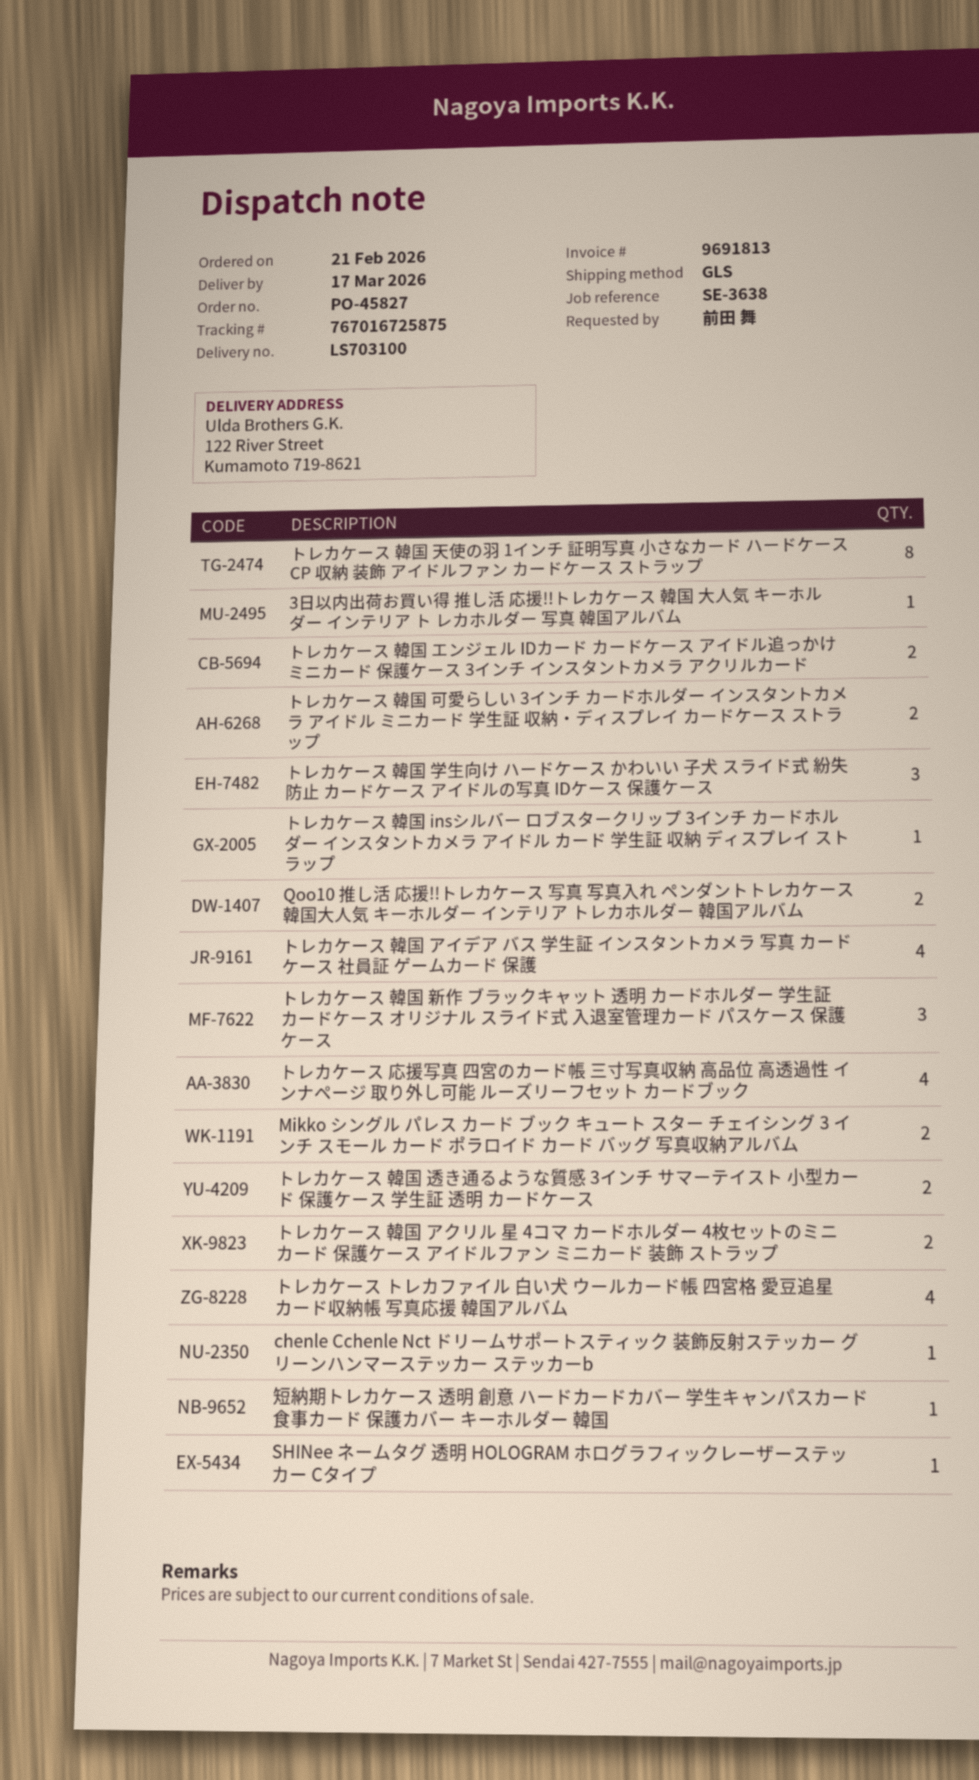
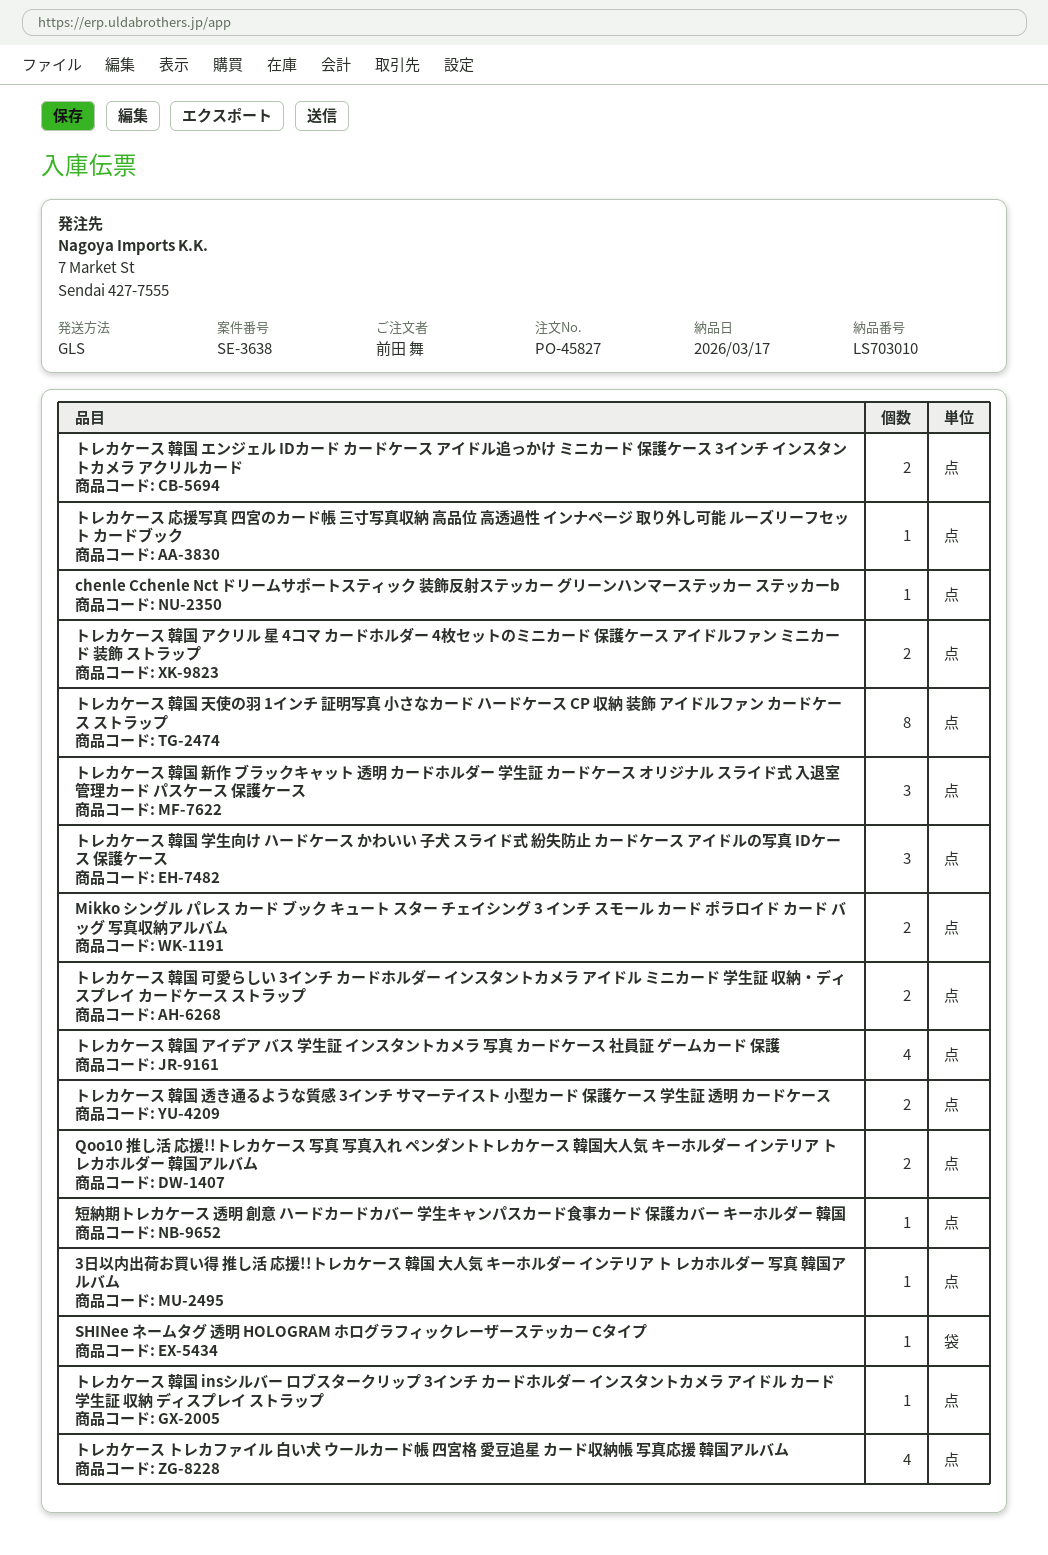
delivery note number: LS703100 -> LS703010
トレカケース 応援写真 四宮のカード帳 三寸写真収納 高品位 高透過性 インナページ 取り外し可能 ルーズリーフセット カードブック: 4 -> 1

